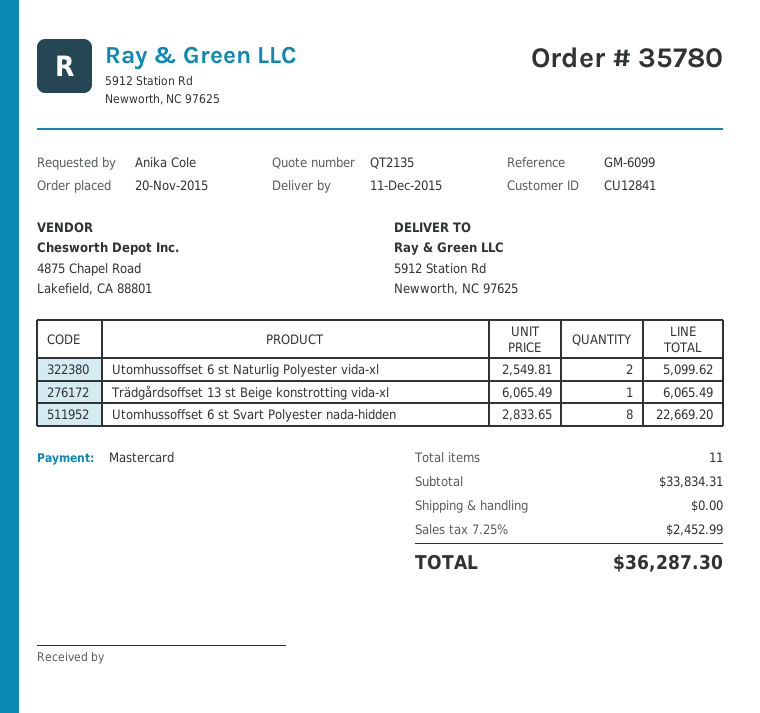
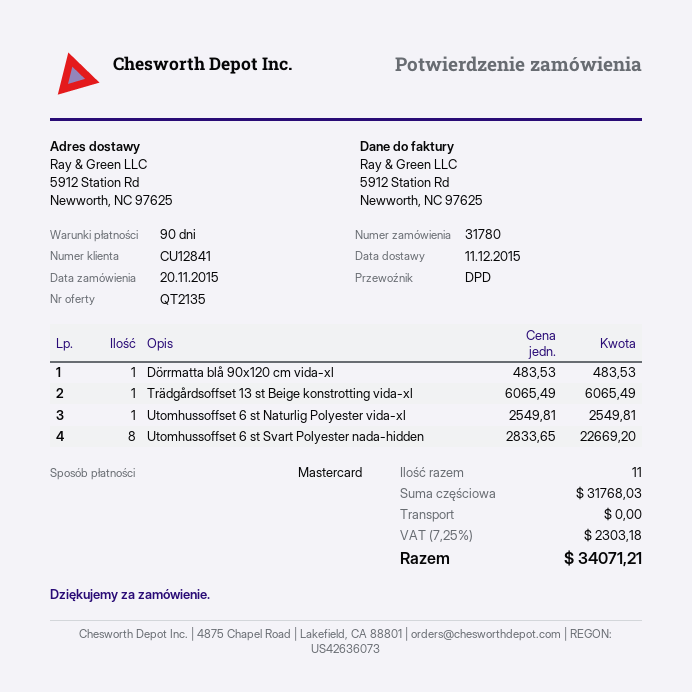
order number: 35780 -> 31780
Utomhussoffset 6 st Naturlig Polyester vida-xl: 2 x 2549.81 = 5099.62 -> 1 x 2549.81 = 2549.81
Dörrmatta blå 90x120 cm vida-xl: none -> 1 x 483.53 = 483.53
subtotal: 33834.31 -> 31768.03
tax: 7.25% = 2452.99 -> 7.25% = 2303.18
total: 36287.30 -> 34071.21

